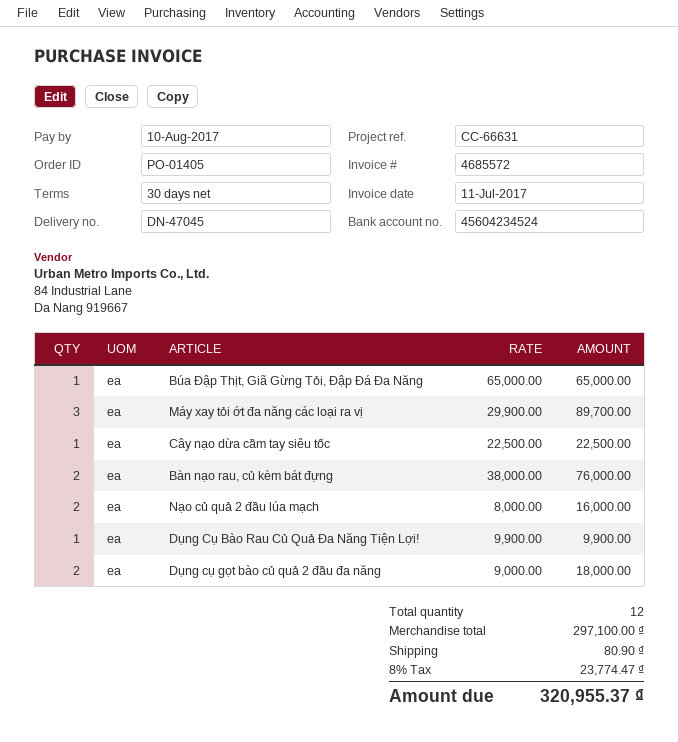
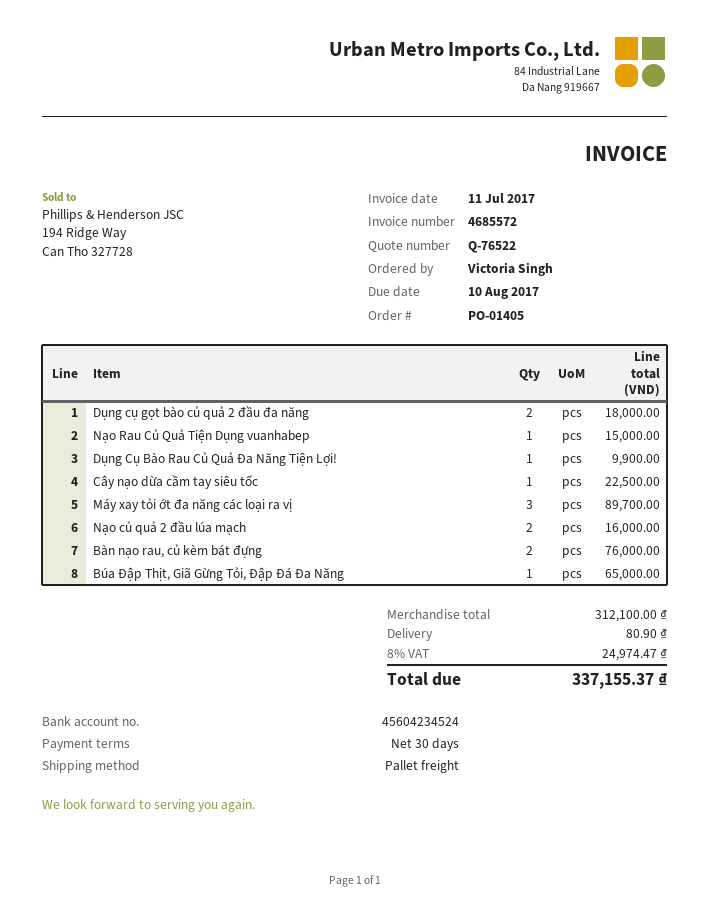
Nạo Rau Củ Quả Tiện Dụng vuanhabep: none -> 1 for 15000.00
subtotal: 297100.00 -> 312100.00
tax: 8% = 23774.47 -> 8% = 24974.47
total: 320955.37 -> 337155.37

